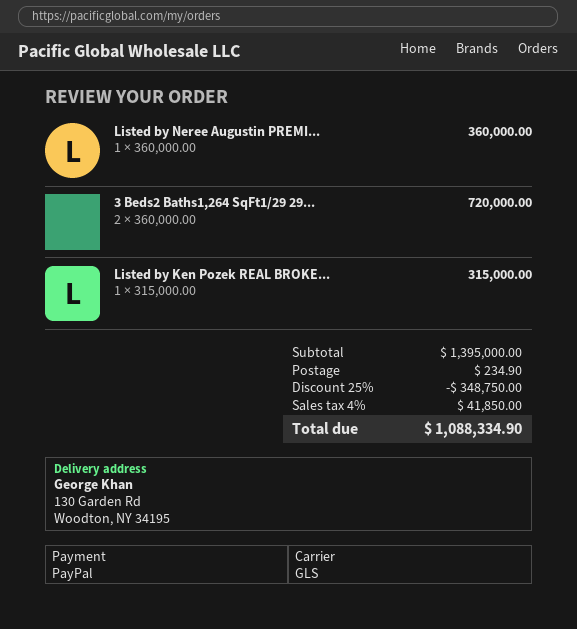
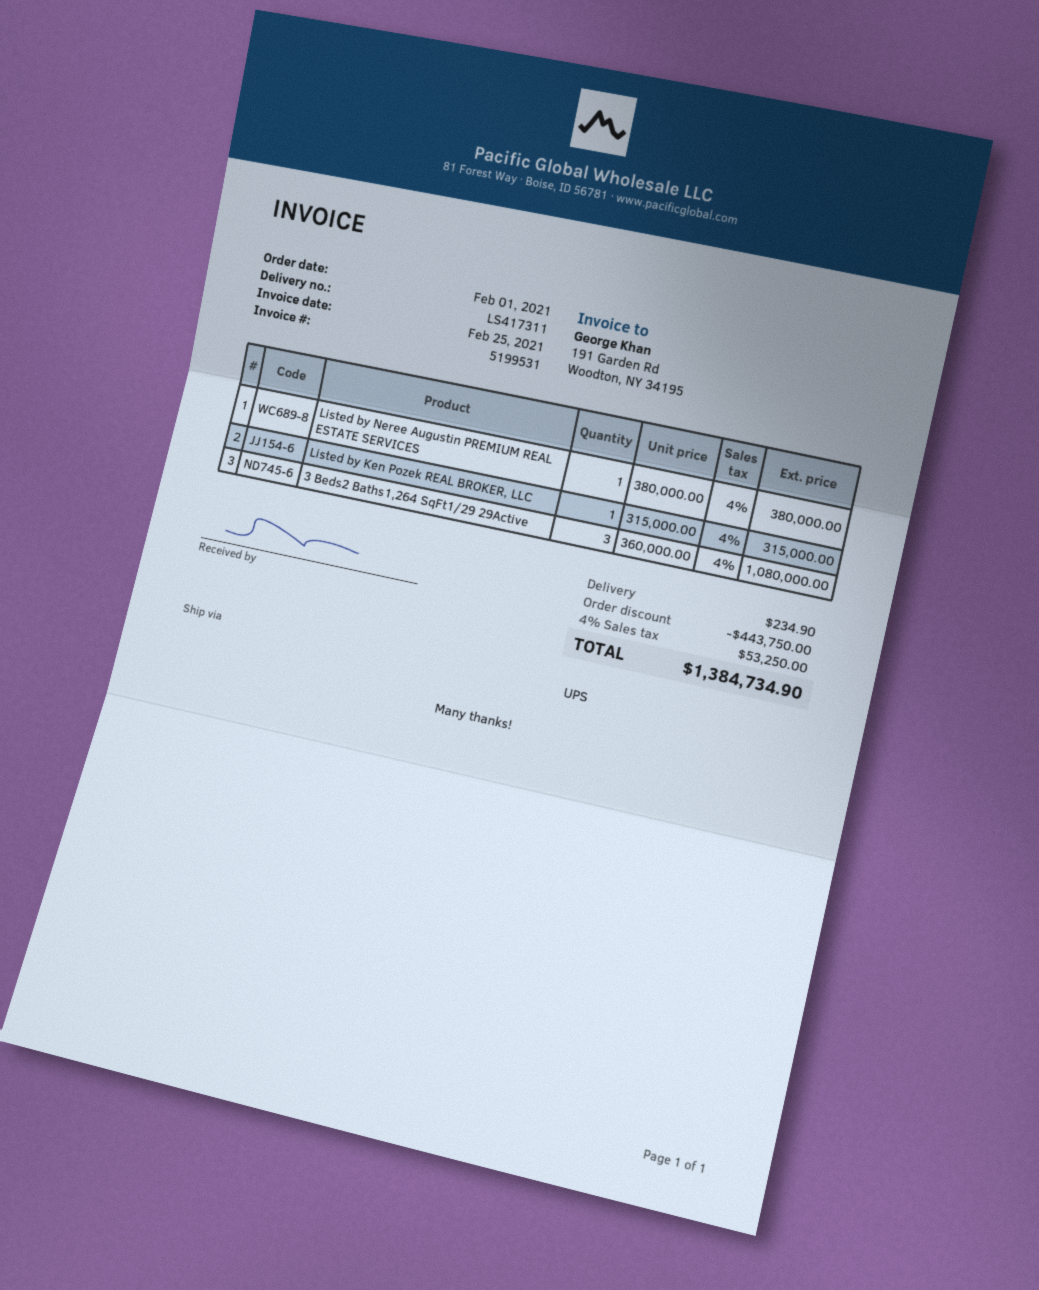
shipping method: GLS -> UPS
Listed by Neree Augustin PREMI...: 1 x 360000.00 = 360000.00 -> 1 x 380000.00 = 380000.00
3 Beds2 Baths1,264 SqFt1/29 29...: 2 x 360000.00 = 720000.00 -> 3 x 360000.00 = 1080000.00
discount: 348750.00 -> 443750.00
tax: 4% = 41850.00 -> 4% = 53250.00
total: 1088334.90 -> 1384734.90

